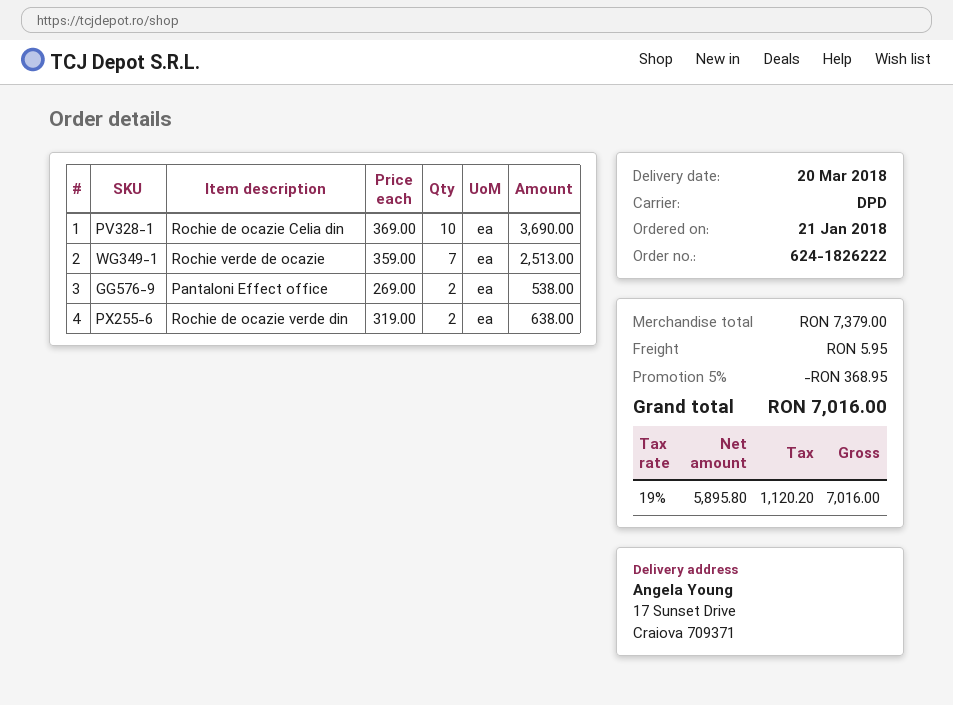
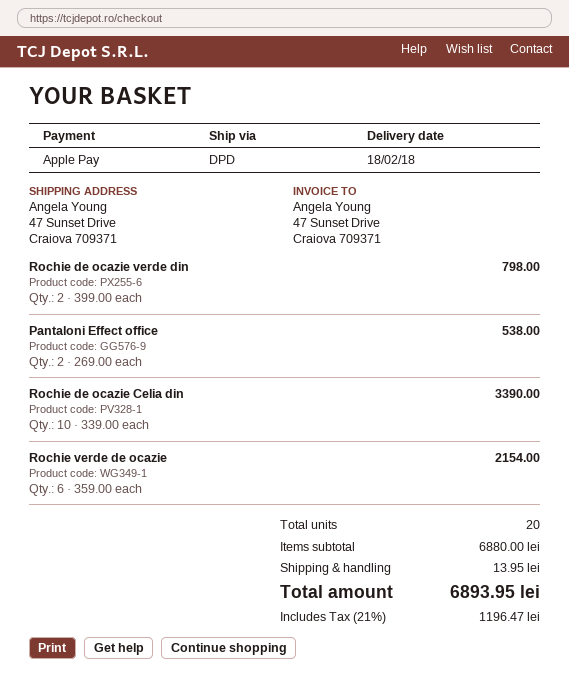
delivery date: 2018-03-20 -> 2018-02-18
ship to: 17 Sunset Drive, Craiova 709371 -> 47 Sunset Drive, Craiova 709371
Rochie de ocazie Celia din: 10 x 369.00 = 3690.00 -> 10 x 339.00 = 3390.00
Rochie verde de ocazie: 7 x 359.00 = 2513.00 -> 6 x 359.00 = 2154.00
Rochie de ocazie verde din: 2 x 319.00 = 638.00 -> 2 x 399.00 = 798.00
subtotal: 7379.00 -> 6880.00
discount: 5% = 368.95 -> none
shipping: 5.95 -> 13.95
tax: 19% = 1120.20 -> 21% = 1196.47
total: 7016.00 -> 6893.95

